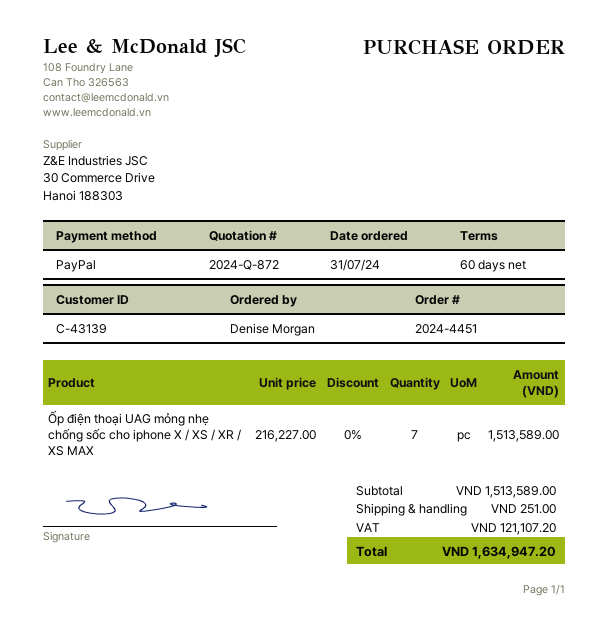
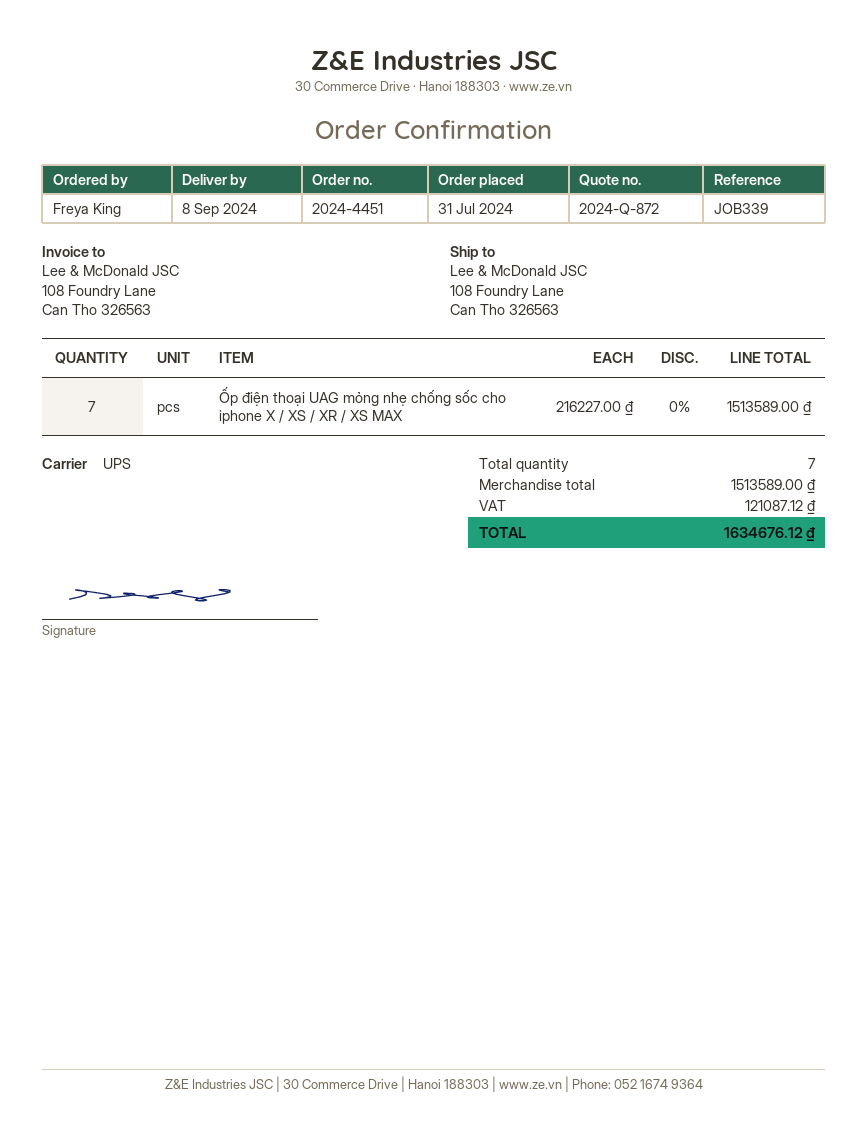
ordered by: Denise Morgan -> Freya King
shipping: 251.00 -> none
tax: 121107.20 -> 121087.12
total: 1634947.20 -> 1634676.12

